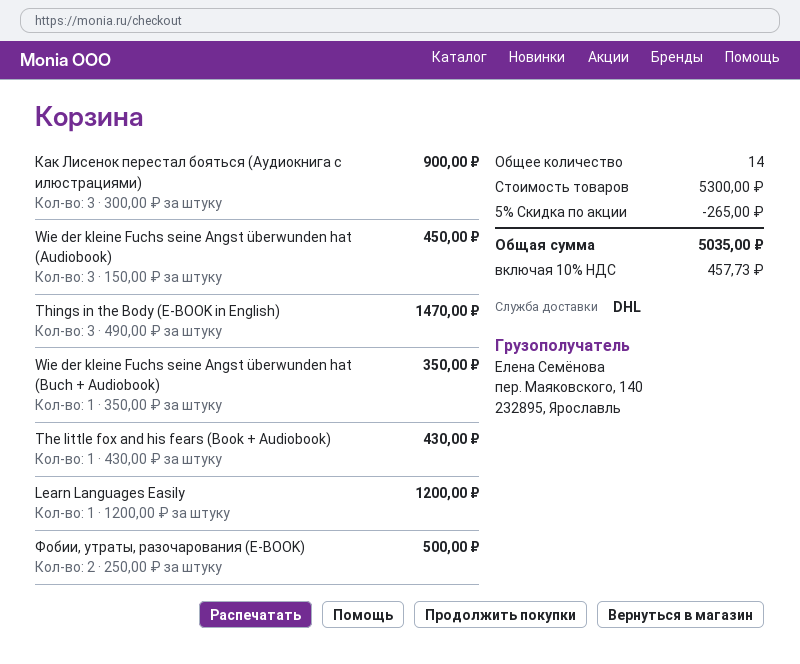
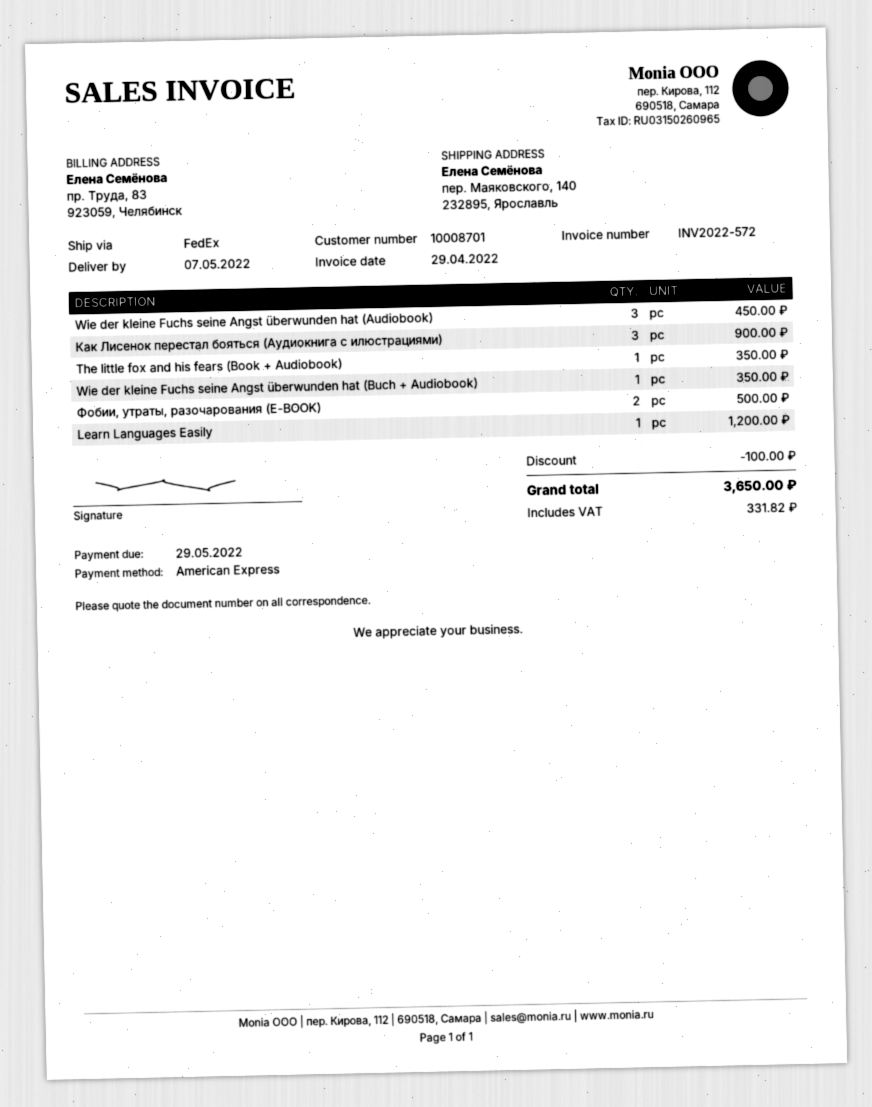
shipping method: DHL -> FedEx
Things in the Body (E-BOOK in English): 3 for 1470.00 -> none
The little fox and his fears (Book + Audiobook): 1 for 430.00 -> 1 for 350.00
discount: 265.00 -> 100.00
tax: 457.73 -> 331.82
total: 5035.00 -> 3650.00

